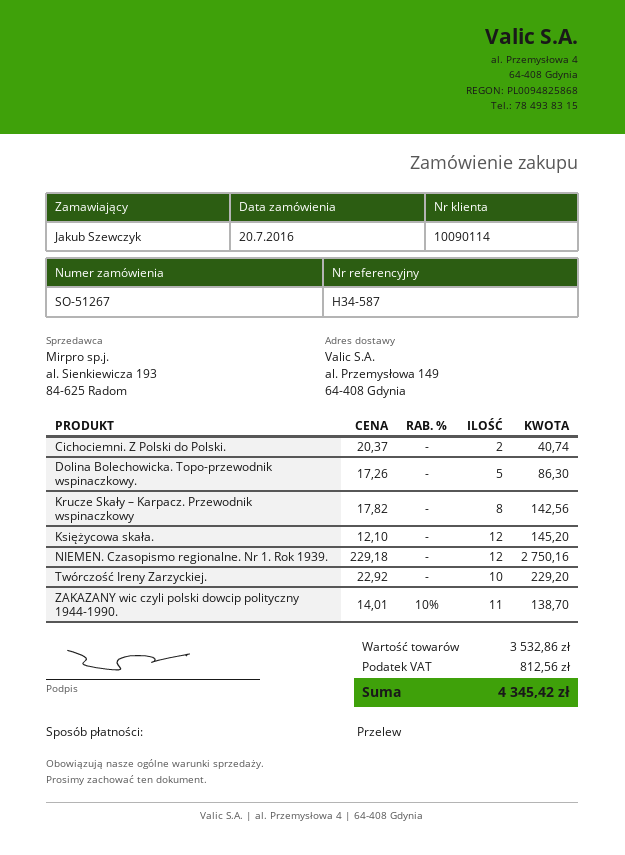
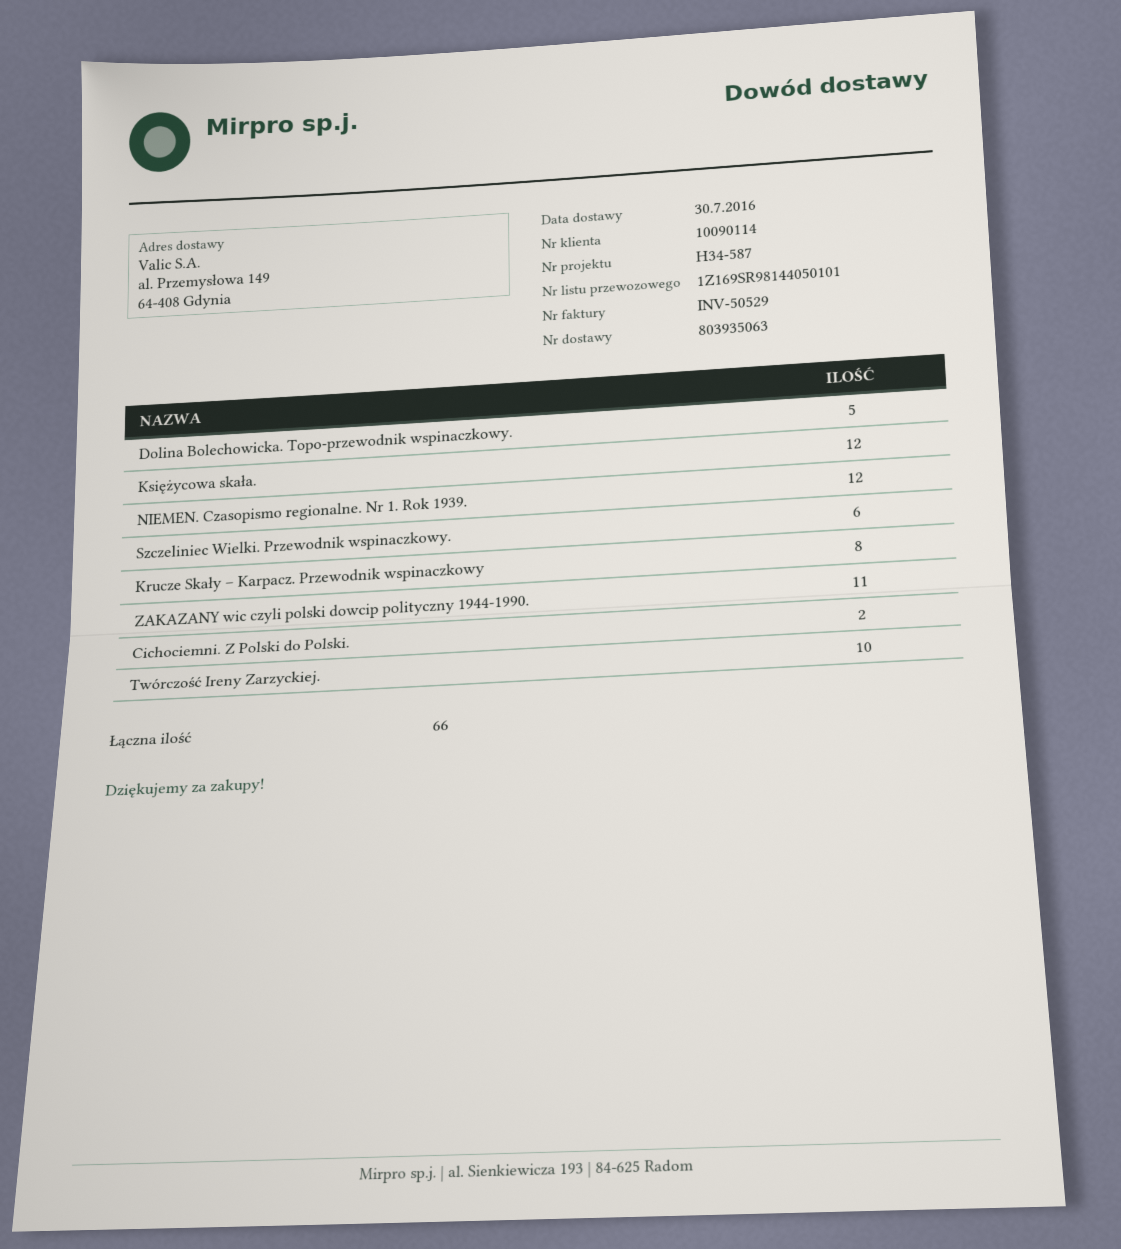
Szczeliniec Wielki. Przewodnik wspinaczkowy.: none -> 6

